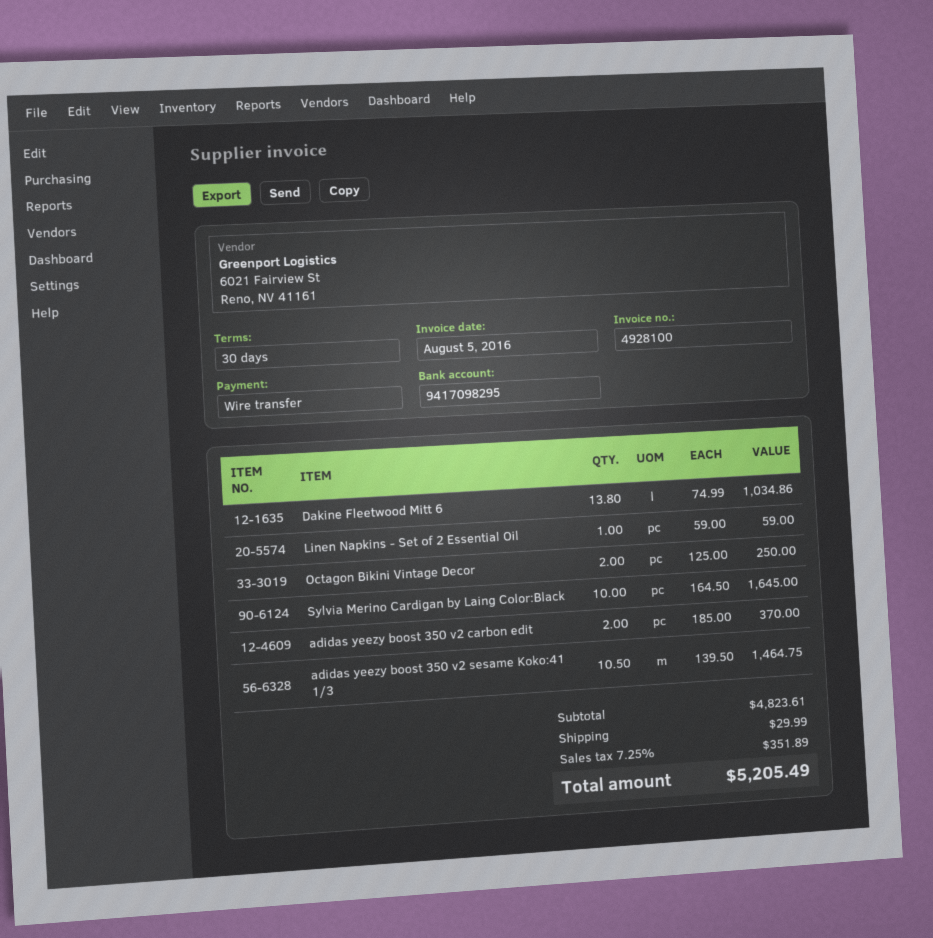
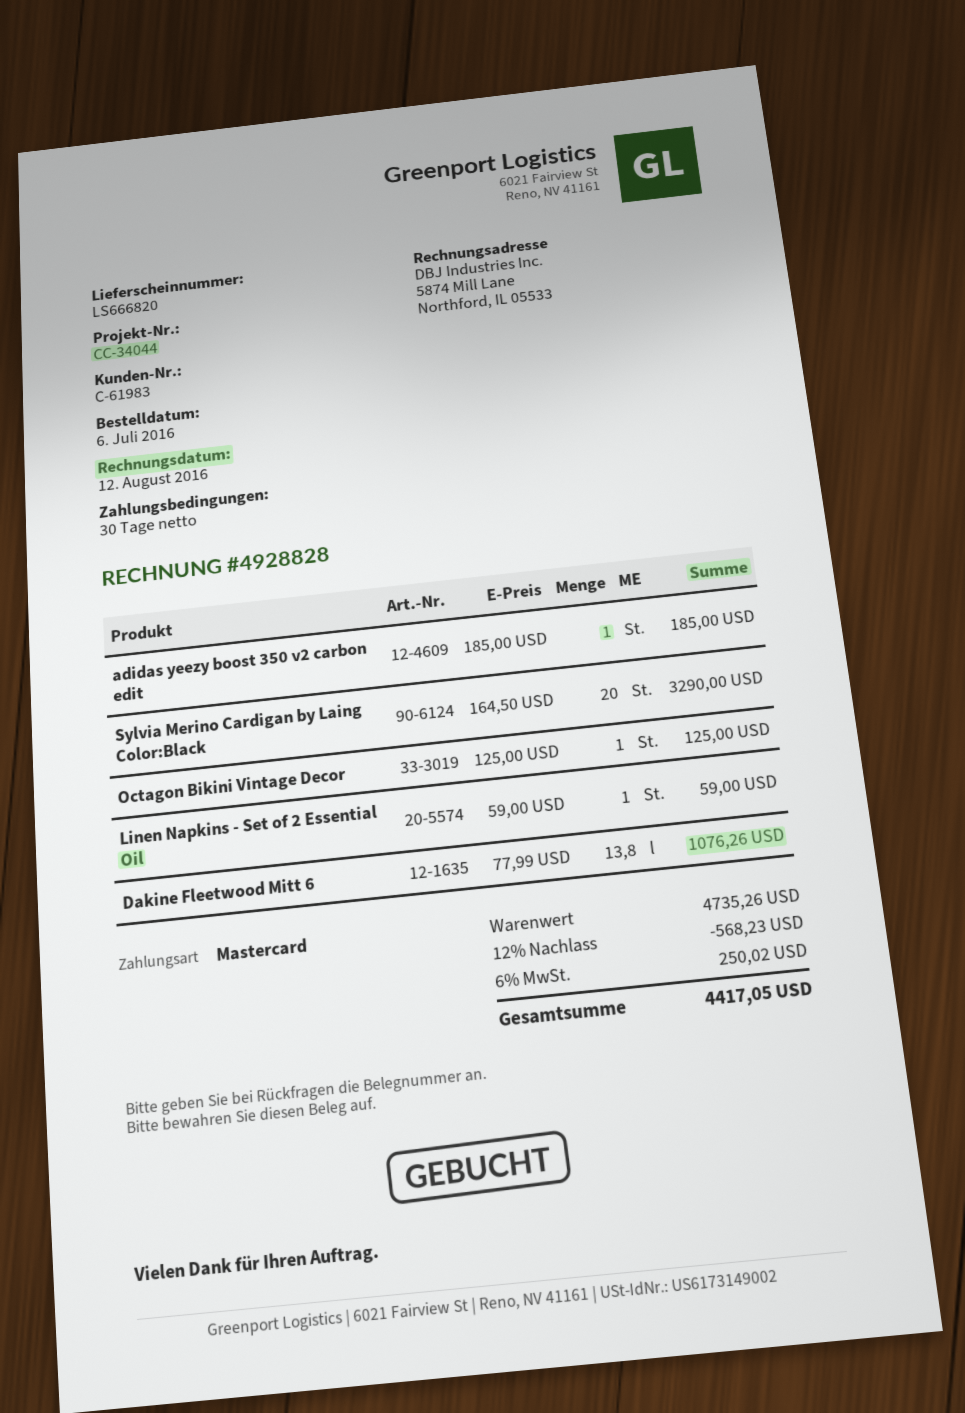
invoice number: 4928100 -> 4928828
invoice date: 2016-08-05 -> 2016-08-12
payment method: bank transfer -> Mastercard
Dakine Fleetwood Mitt 6: 13.8 x 74.99 = 1034.86 -> 13.8 x 77.99 = 1076.26
Octagon Bikini Vintage Decor: 2 x 125.00 = 250.00 -> 1 x 125.00 = 125.00
Sylvia Merino Cardigan by Laing Color:Black: 10 x 164.50 = 1645.00 -> 20 x 164.50 = 3290.00
adidas yeezy boost 350 v2 carbon edit: 2 x 185.00 = 370.00 -> 1 x 185.00 = 185.00
adidas yeezy boost 350 v2 sesame Koko:41 1/3: 10.5 x 139.50 = 1464.75 -> none
subtotal: 4823.61 -> 4735.26
discount: none -> 12% = 568.23
shipping: 29.99 -> none
tax: 7.25% = 351.89 -> 6% = 250.02
total: 5205.49 -> 4417.05

